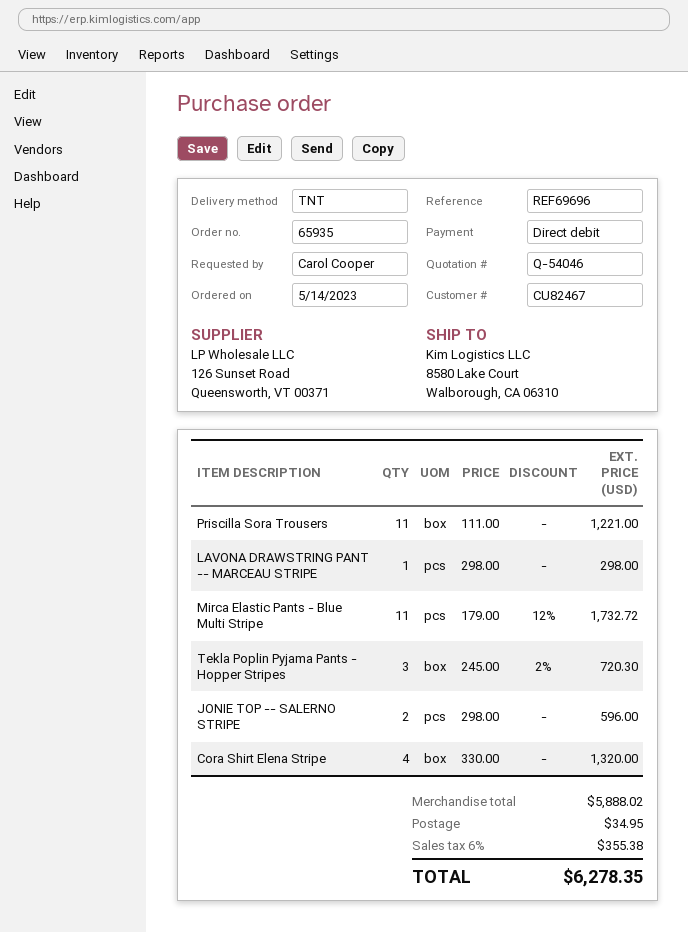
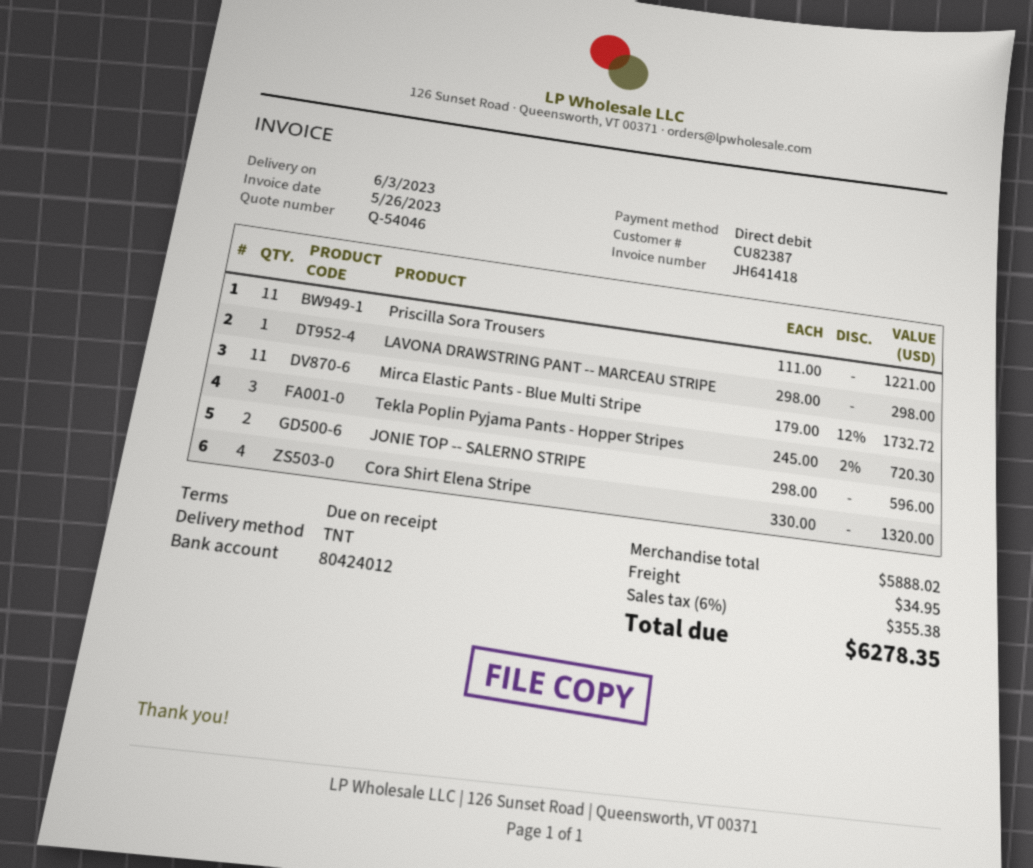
customer number: CU82467 -> CU82387

